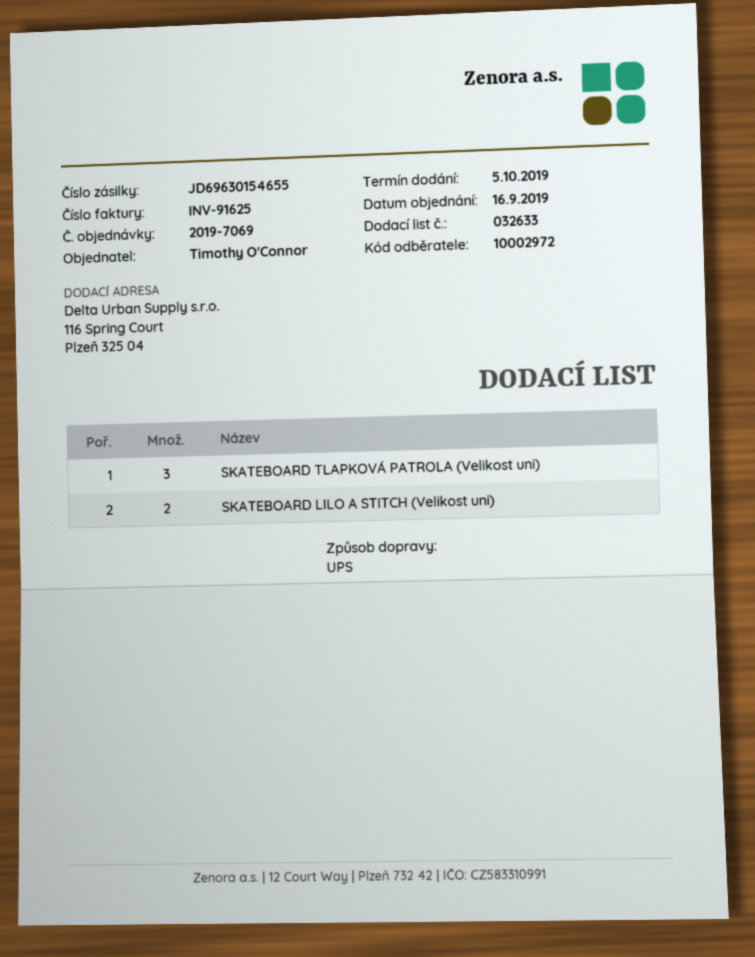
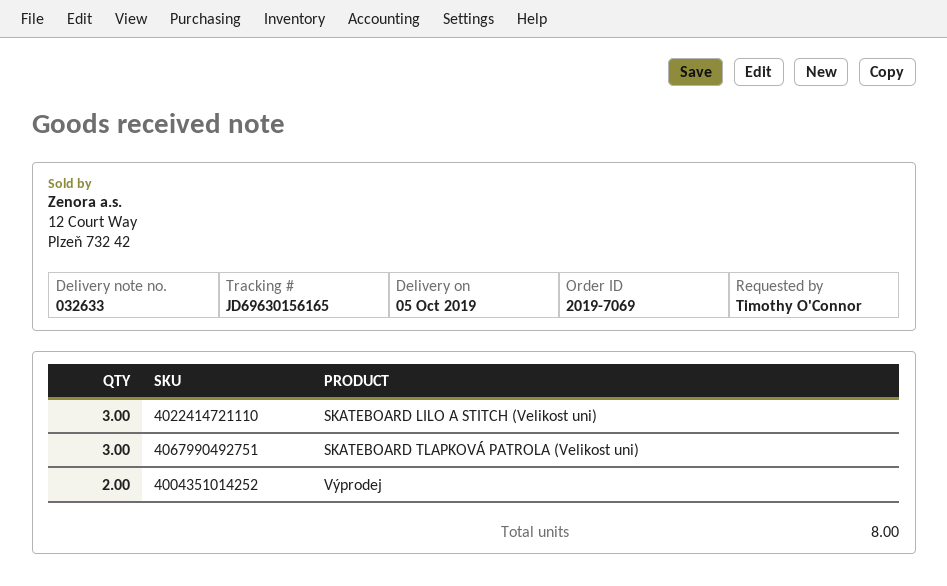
tracking number: JD69630154655 -> JD69630156165
SKATEBOARD LILO A STITCH (Velikost uni): 2 -> 3
Výprodej: none -> 2

